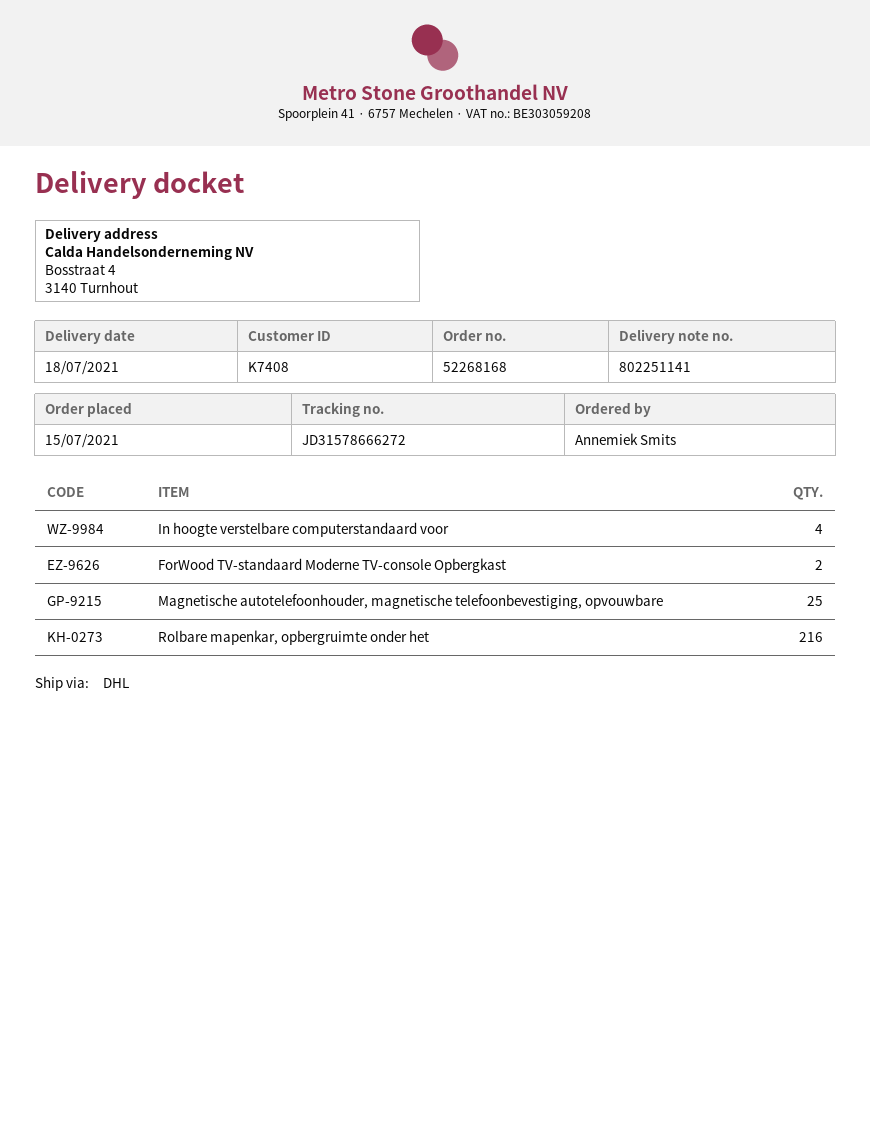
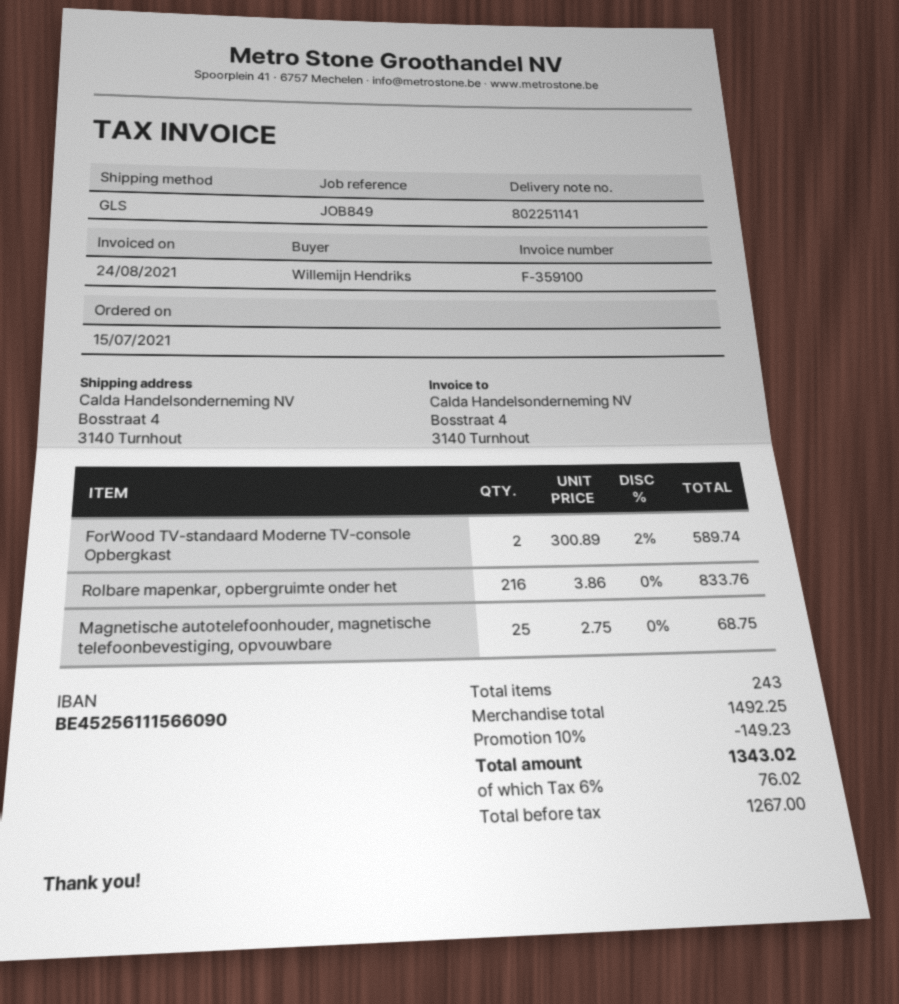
ordered by: Annemiek Smits -> Willemijn Hendriks
shipping method: DHL -> GLS
In hoogte verstelbare computerstandaard voor: 4 -> none

